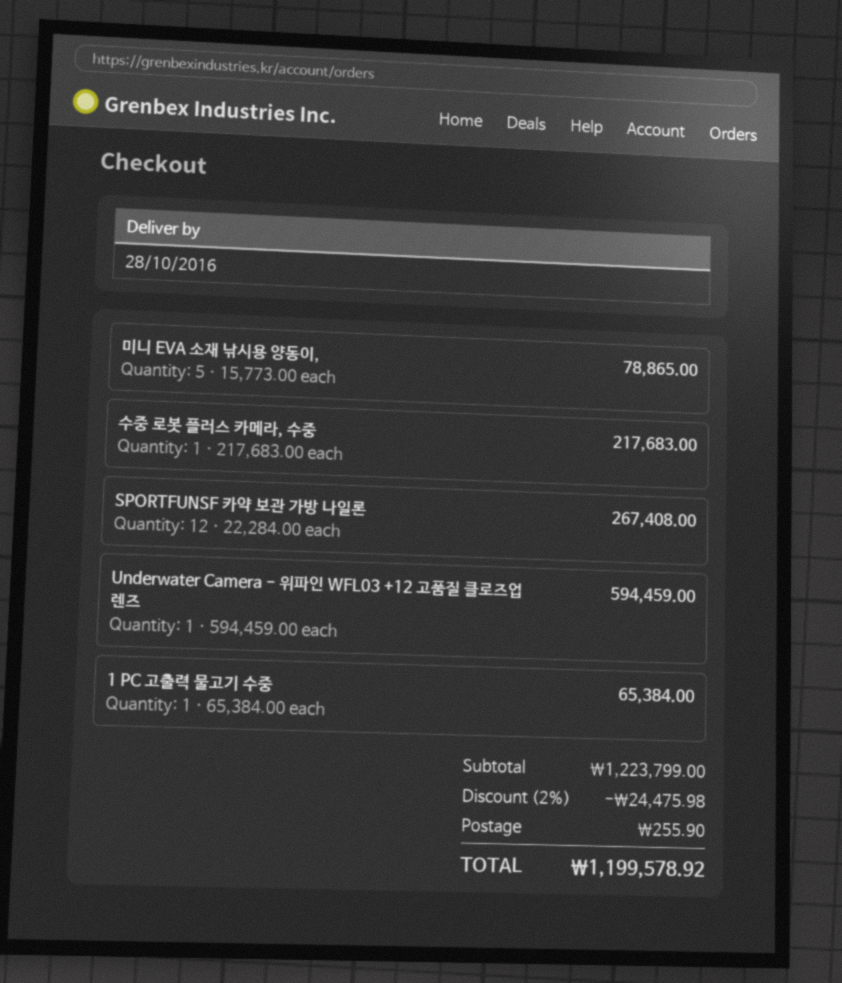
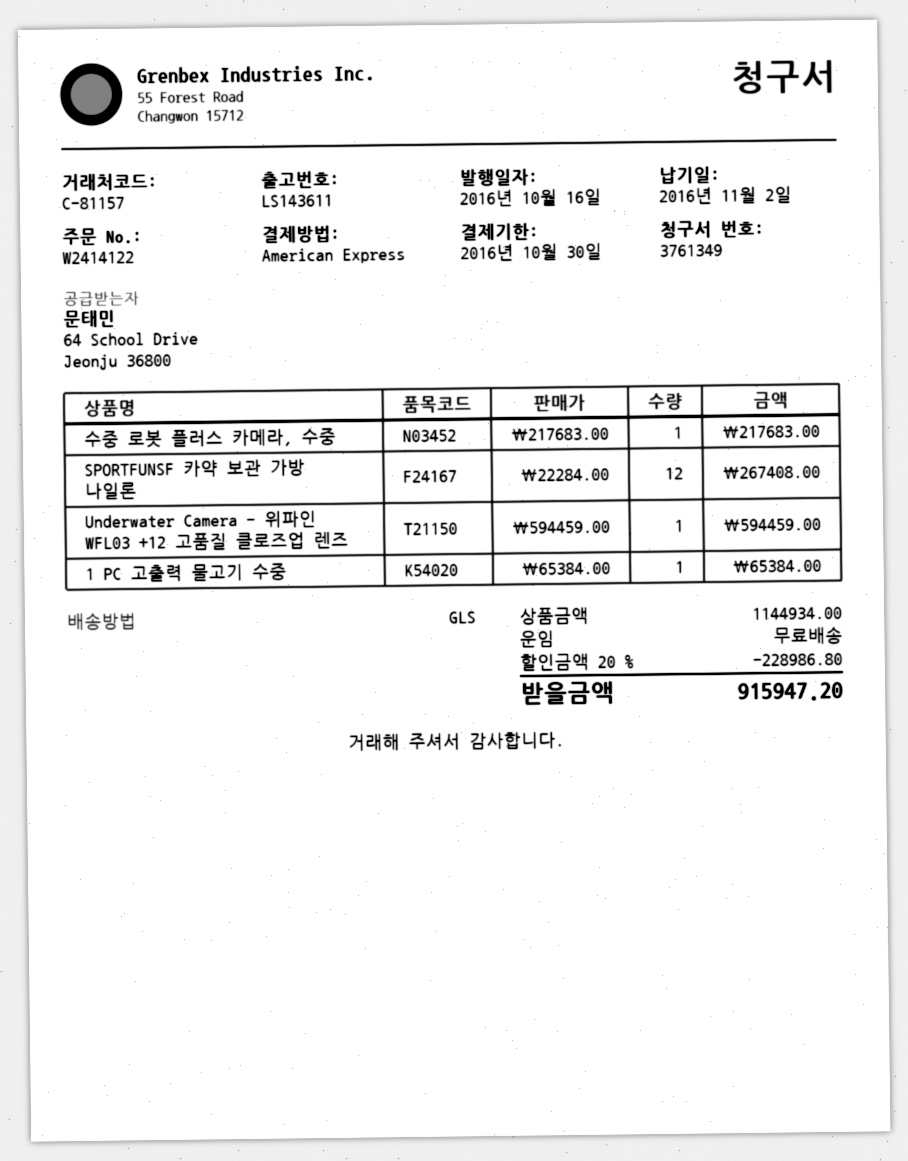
delivery date: 2016-10-28 -> 2016-11-02
미니 EVA 소재 낚시용 양동이,: 5 x 15773.00 = 78865.00 -> none
subtotal: 1223799.00 -> 1144934.00
discount: 2% = 24475.98 -> 20% = 228986.80
shipping: 255.90 -> 0.00
total: 1199578.92 -> 915947.20

